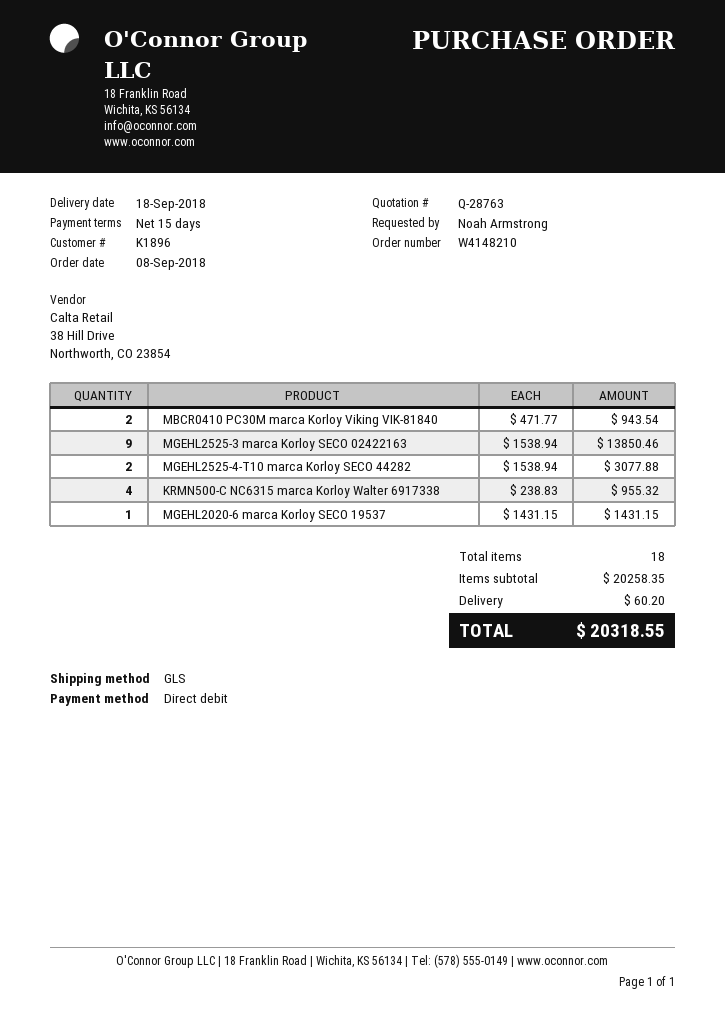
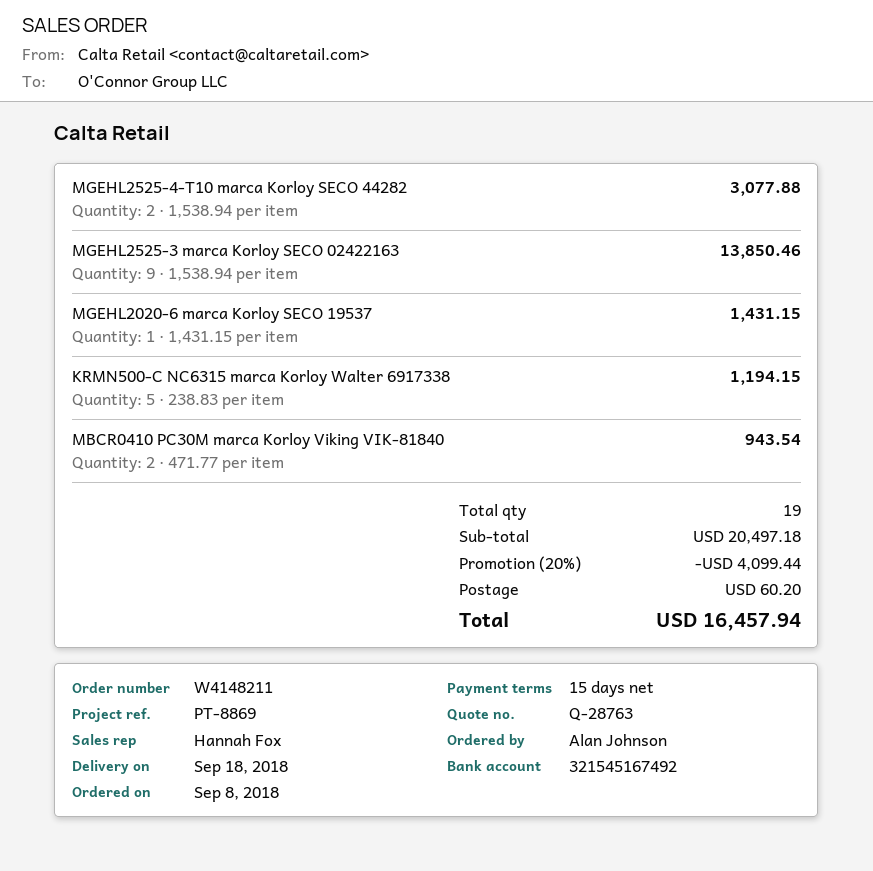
order number: W4148210 -> W4148211
ordered by: Noah Armstrong -> Alan Johnson
KRMN500-C NC6315 marca Korloy Walter 6917338: 4 x 238.83 = 955.32 -> 5 x 238.83 = 1194.15
total quantity: 18 -> 19
subtotal: 20258.35 -> 20497.18
discount: none -> 20% = 4099.44
total: 20318.55 -> 16457.94

